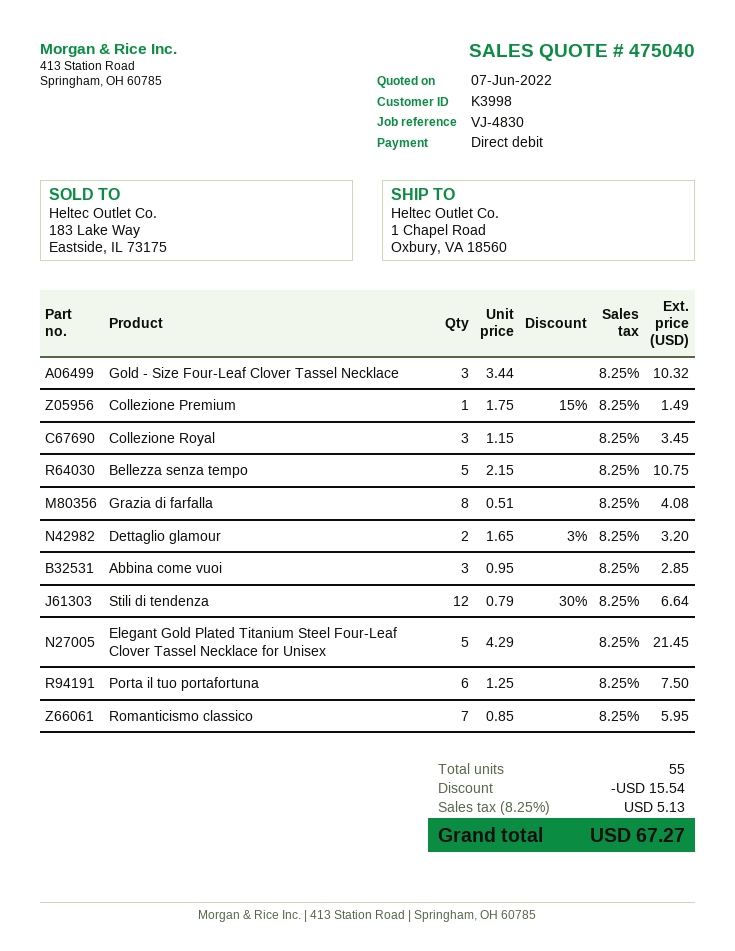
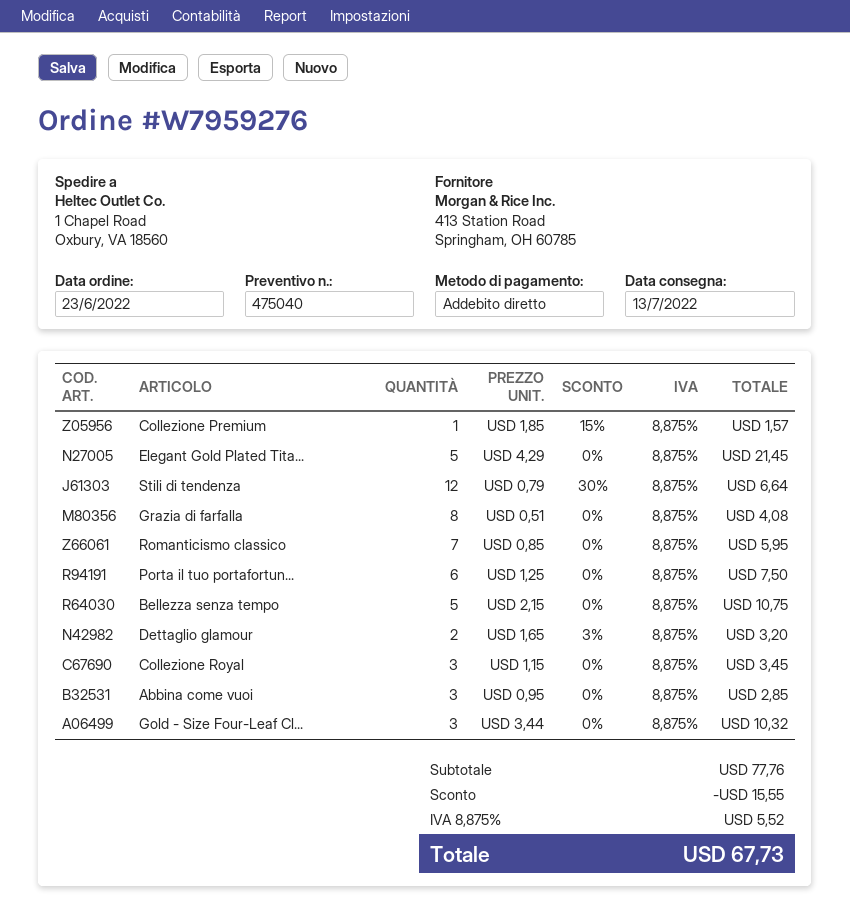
Collezione Premium: 1 x 1.75 - 15% = 1.49 -> 1 x 1.85 - 15% = 1.57
discount: 15.54 -> 15.55
tax: 8.25% = 5.13 -> 8.875% = 5.52
total: 67.27 -> 67.73

